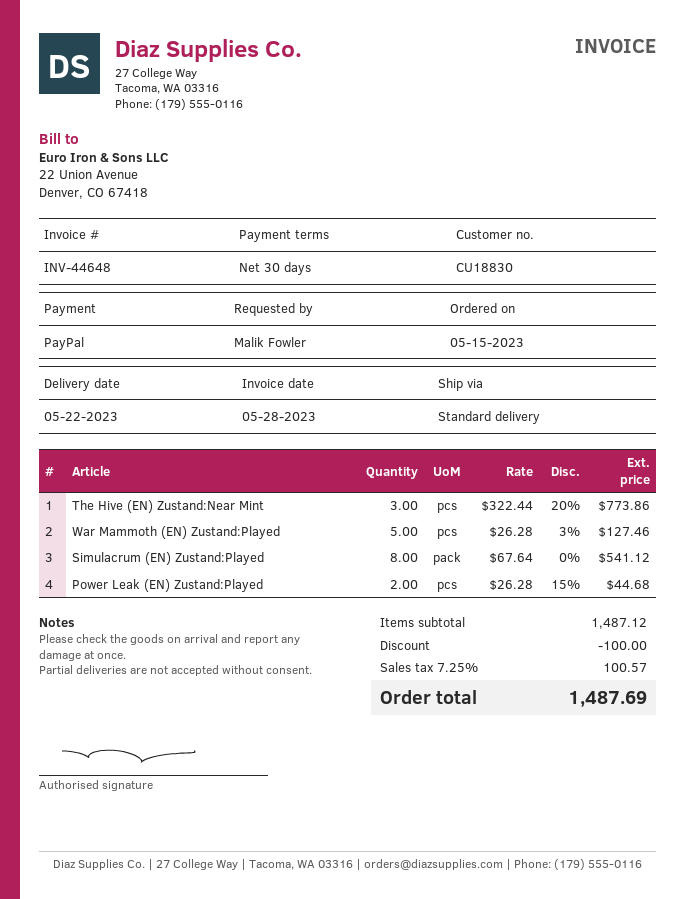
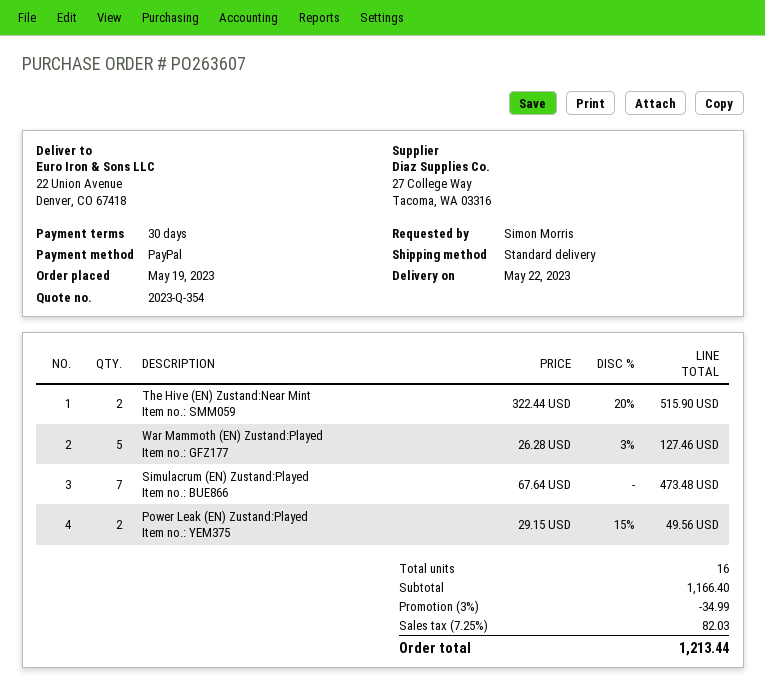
order date: 2023-05-15 -> 2023-05-19
ordered by: Malik Fowler -> Simon Morris
The Hive (EN) Zustand:Near Mint: 3 x 322.44 - 20% = 773.86 -> 2 x 322.44 - 20% = 515.90
Simulacrum (EN) Zustand:Played: 8 x 67.64 = 541.12 -> 7 x 67.64 = 473.48
Power Leak (EN) Zustand:Played: 2 x 26.28 - 15% = 44.68 -> 2 x 29.15 - 15% = 49.56
subtotal: 1487.12 -> 1166.40
discount: 100.00 -> 34.99
tax: 7.25% = 100.57 -> 7.25% = 82.03
total: 1487.69 -> 1213.44

